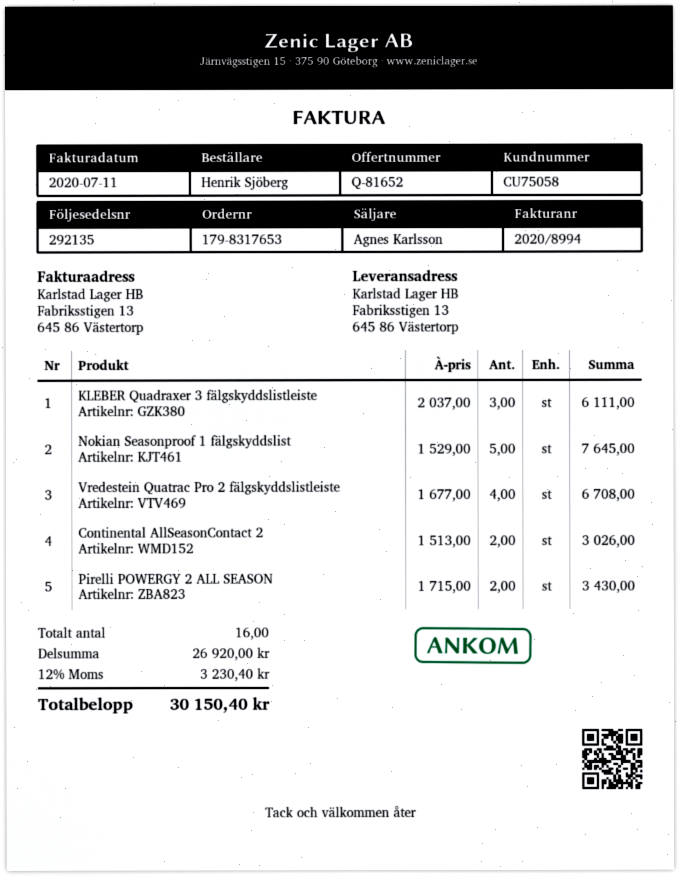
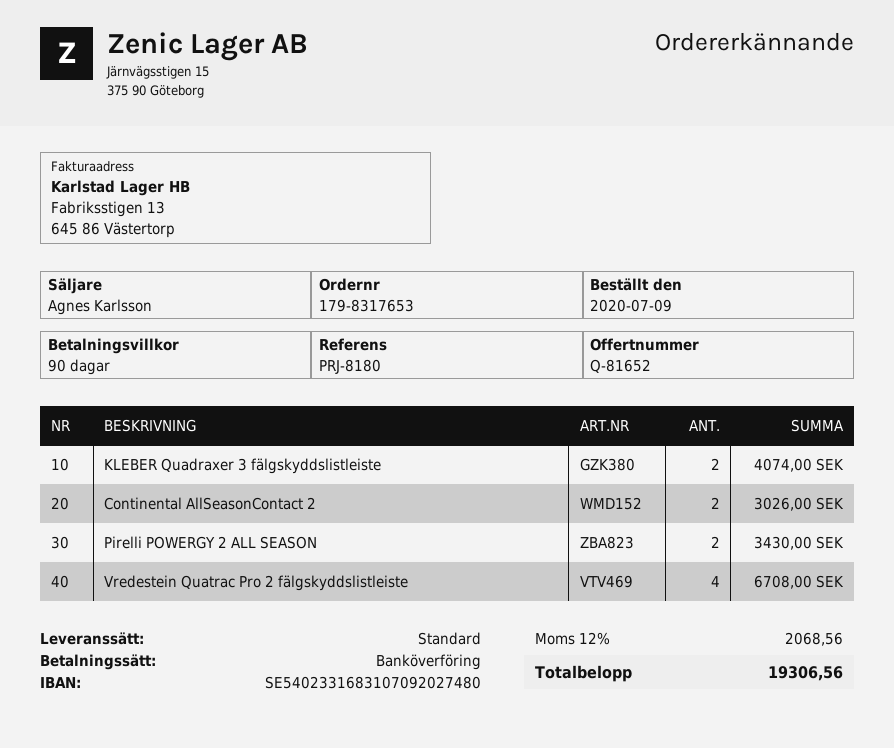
KLEBER Quadraxer 3 fälgskyddslistleiste: 3 for 6111.00 -> 2 for 4074.00
Nokian Seasonproof 1 fälgskyddslist: 5 for 7645.00 -> none
tax: 12% = 3230.40 -> 12% = 2068.56
total: 30150.40 -> 19306.56

